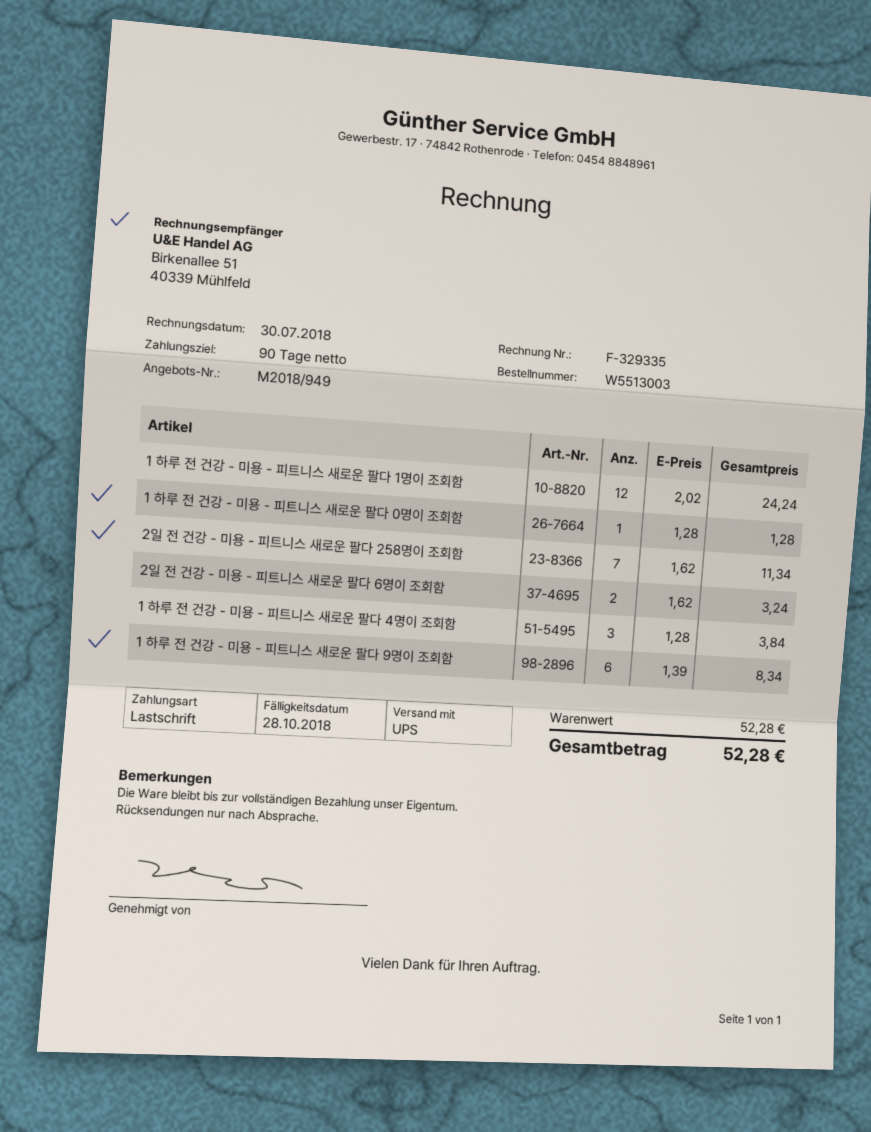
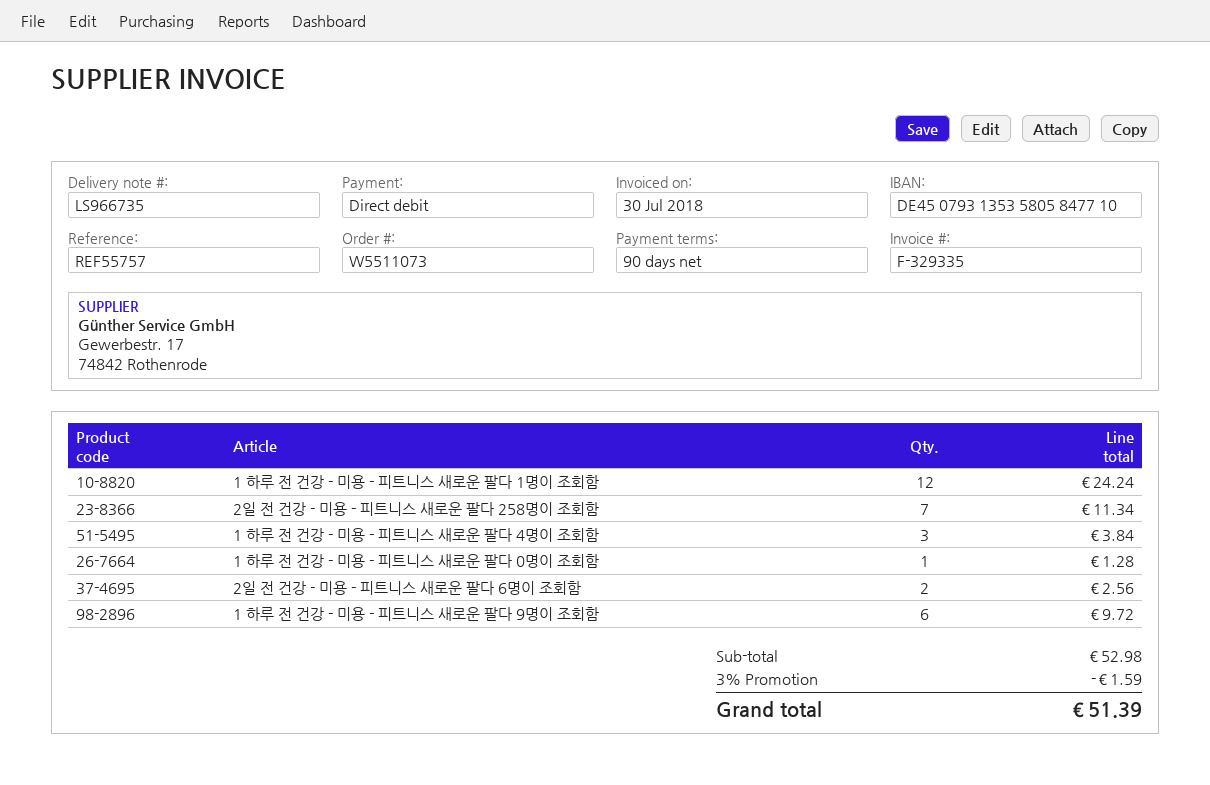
order number: W5513003 -> W5511073
2일 전 건강 - 미용 - 피트니스 새로운 팔다 6명이 조회함: 2 for 3.24 -> 2 for 2.56
1 하루 전 건강 - 미용 - 피트니스 새로운 팔다 9명이 조회함: 6 for 8.34 -> 6 for 9.72
subtotal: 52.28 -> 52.98
discount: none -> 3% = 1.59
total: 52.28 -> 51.39

